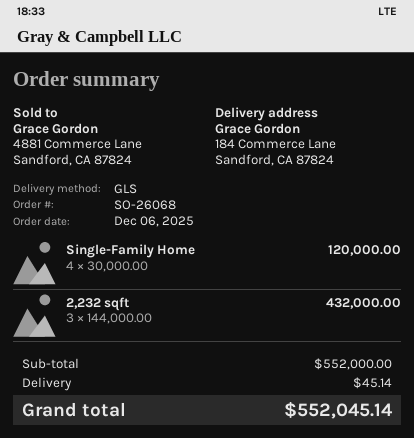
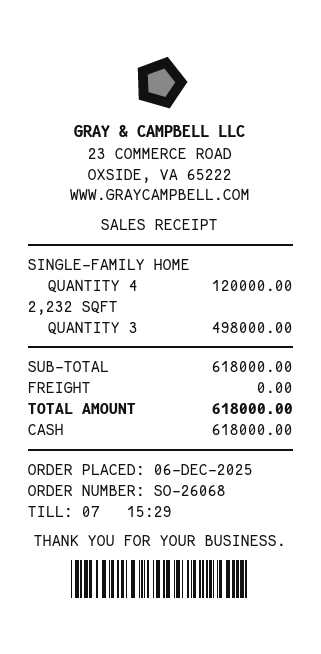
2,232 sqft: 3 for 432000.00 -> 3 for 498000.00
subtotal: 552000.00 -> 618000.00
shipping: 45.14 -> 0.00
total: 552045.14 -> 618000.00

